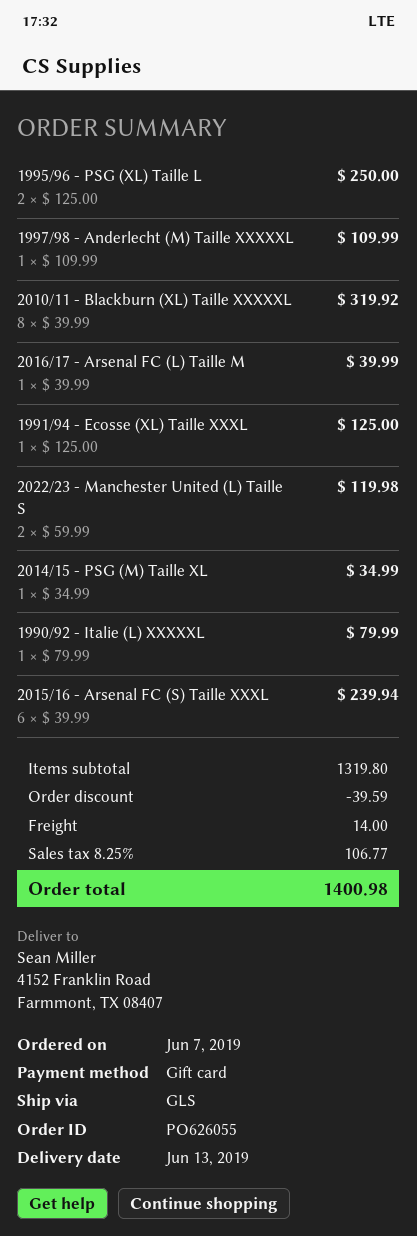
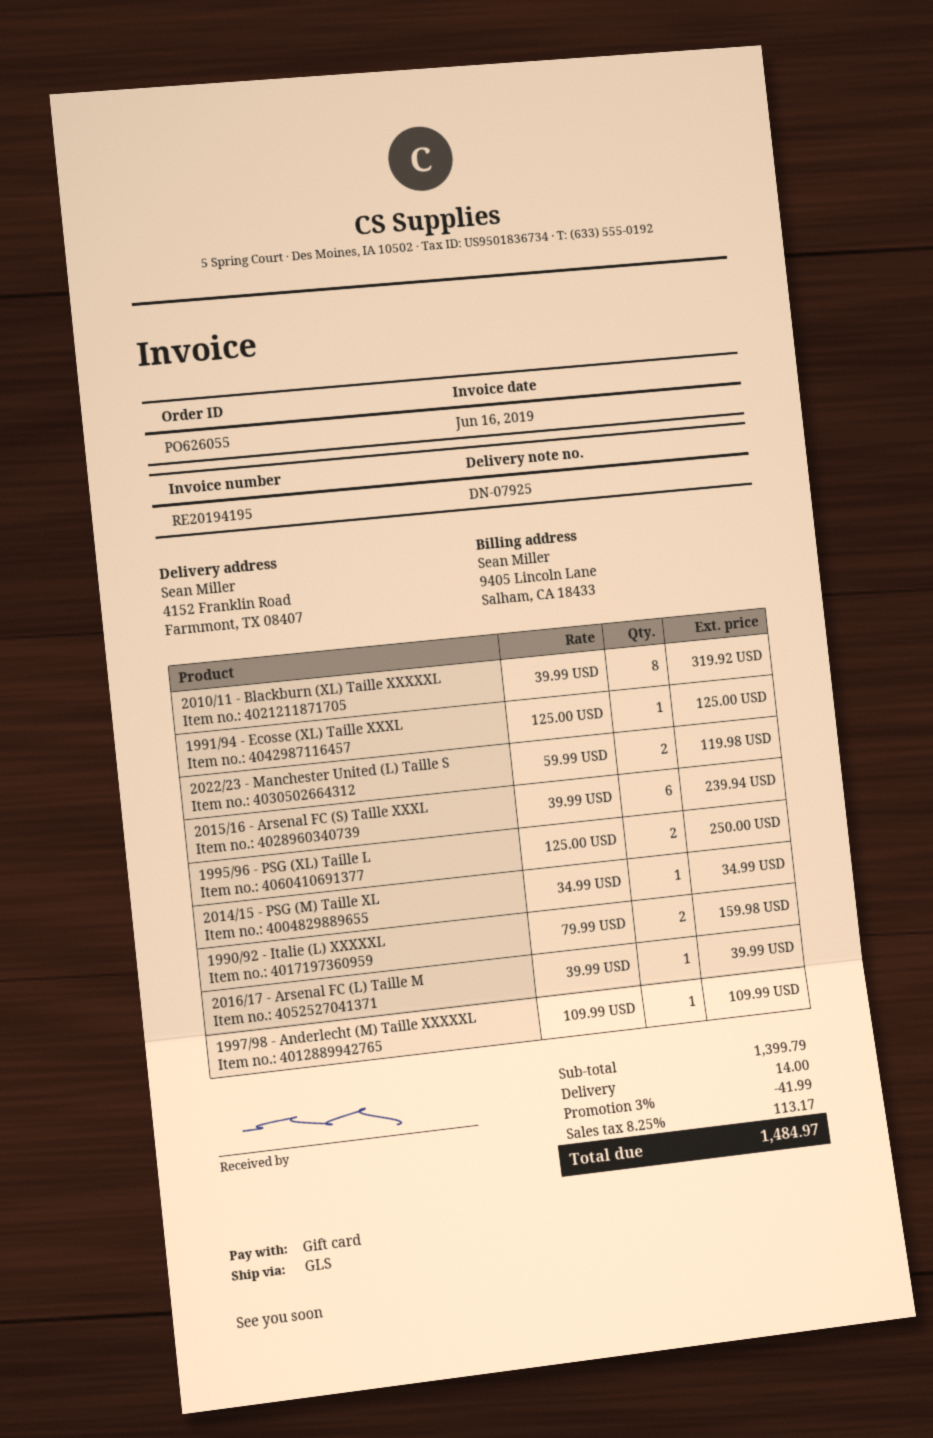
1990/92 - Italie (L) XXXXXL: 1 x 79.99 = 79.99 -> 2 x 79.99 = 159.98
subtotal: 1319.80 -> 1399.79
discount: 39.59 -> 41.99
tax: 8.25% = 106.77 -> 8.25% = 113.17
total: 1400.98 -> 1484.97

